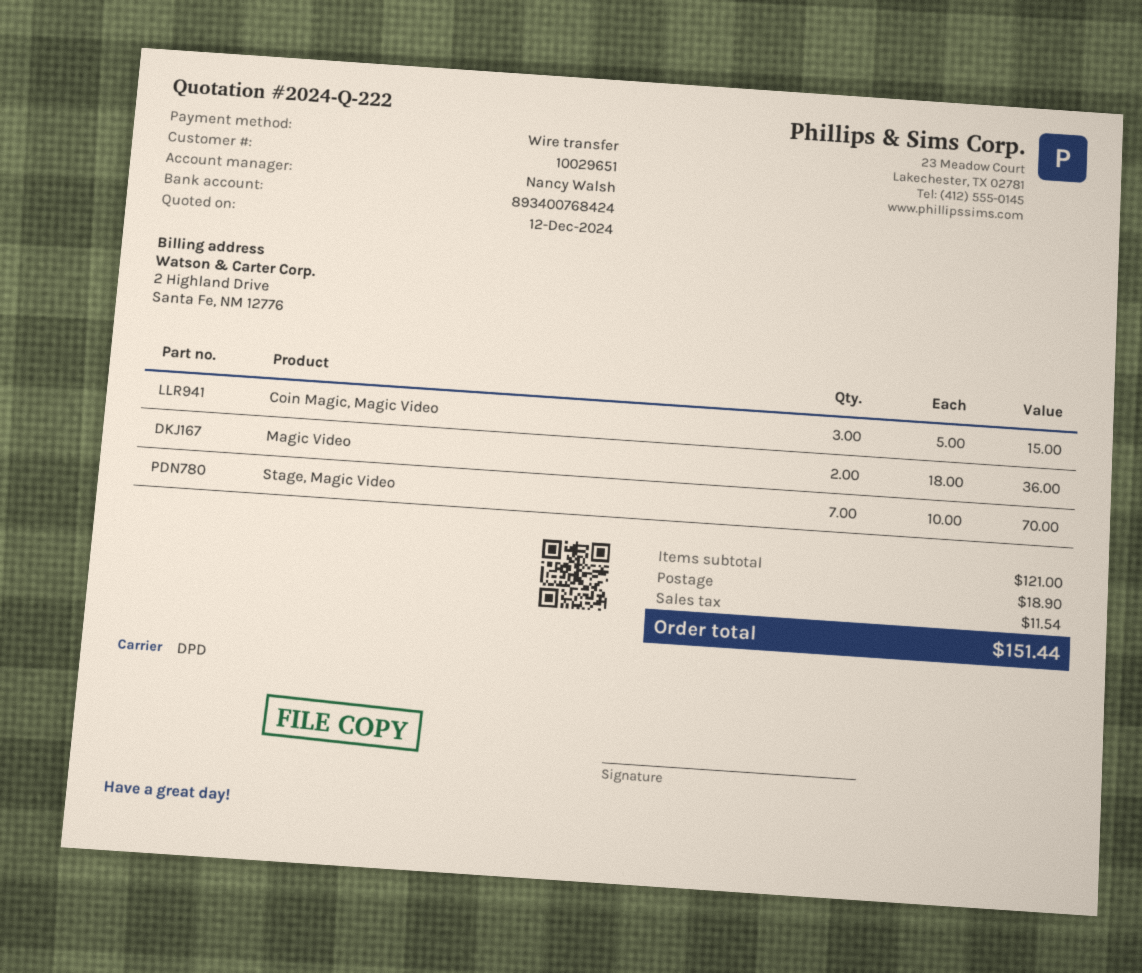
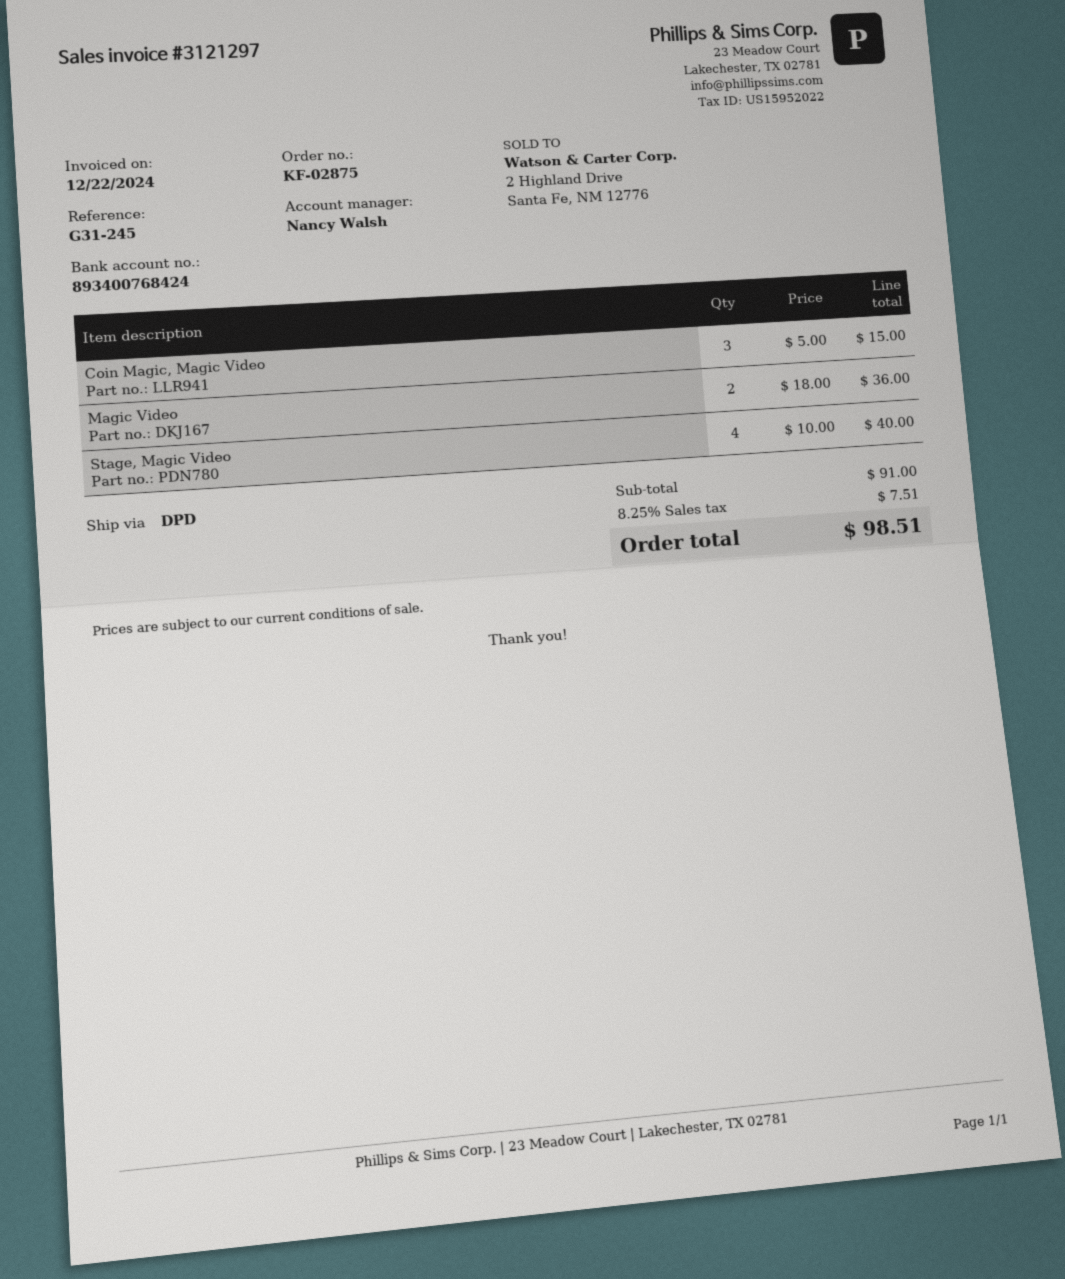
Stage, Magic Video: 7 x 10.00 = 70.00 -> 4 x 10.00 = 40.00
subtotal: 121.00 -> 91.00
shipping: 18.90 -> none
tax: 11.54 -> 7.51
total: 151.44 -> 98.51

